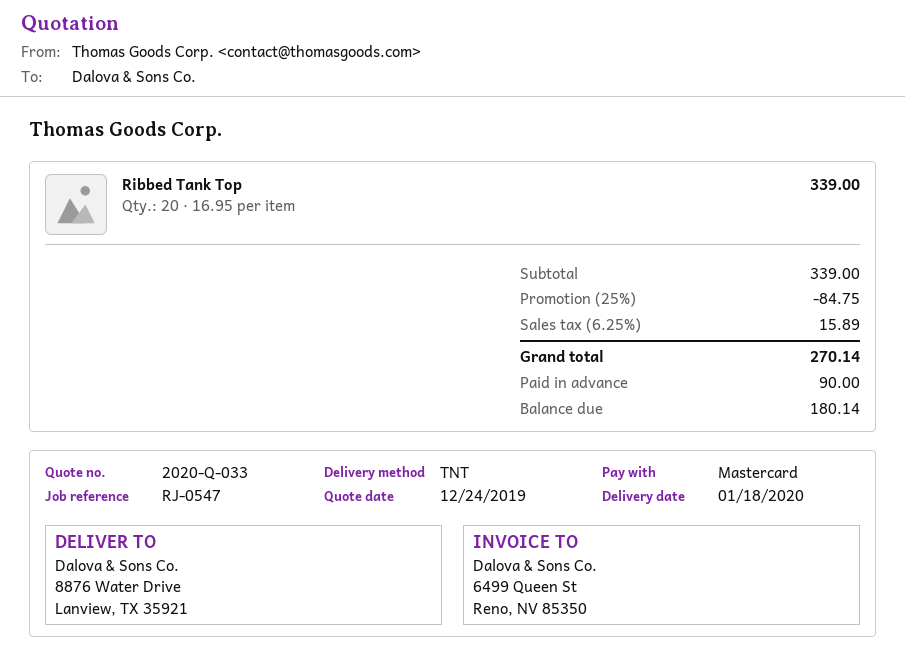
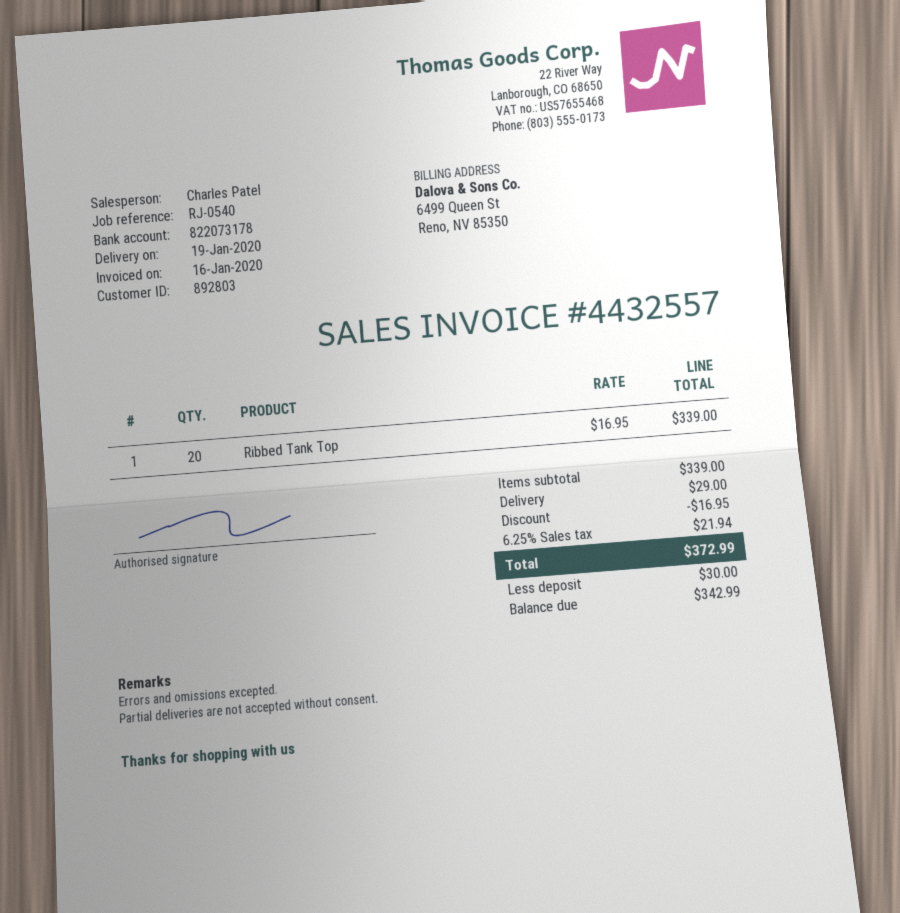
delivery date: 2020-01-18 -> 2020-01-19
reference: RJ-0547 -> RJ-0540
discount: 84.75 -> 16.95
shipping: none -> 29.00
tax: 6.25% = 15.89 -> 6.25% = 21.94
total: 270.14 -> 372.99
deposit: 90.00 -> 30.00
balance: 180.14 -> 342.99

